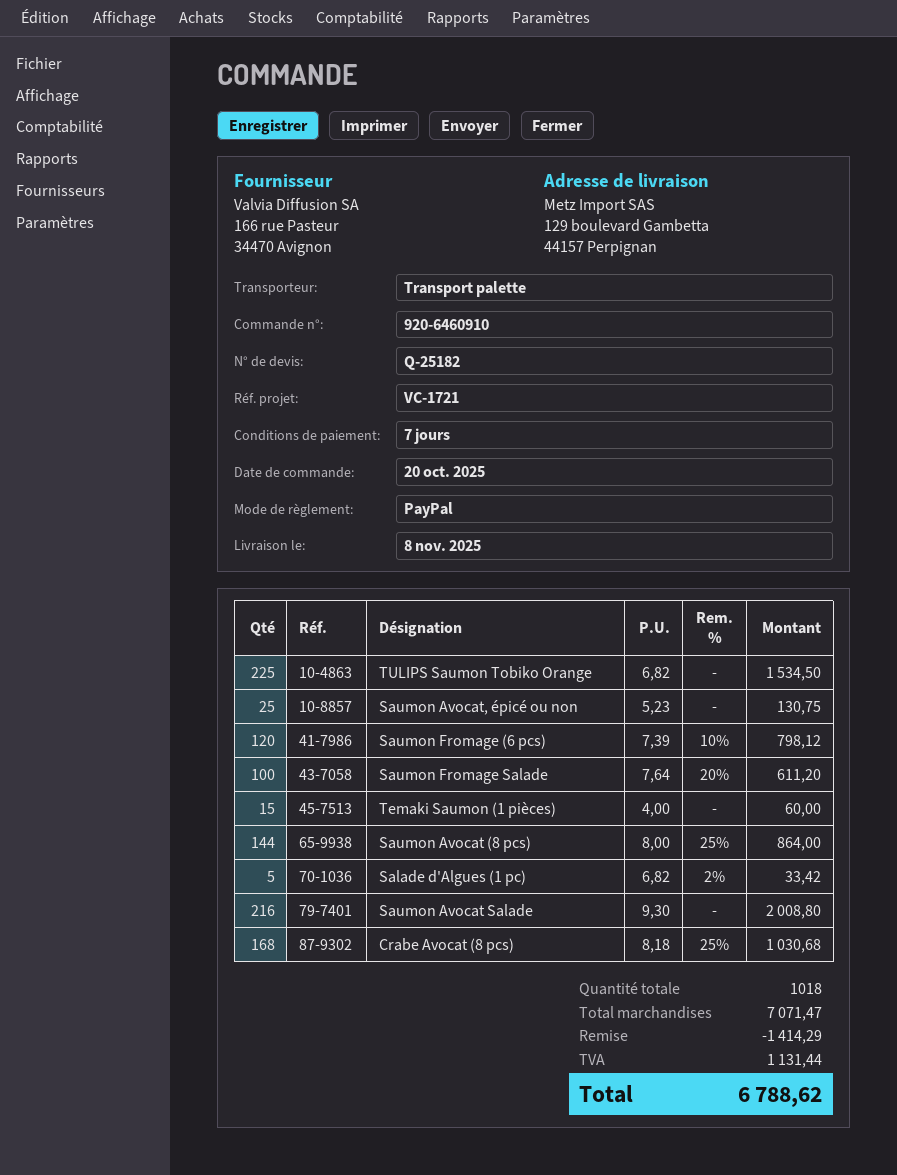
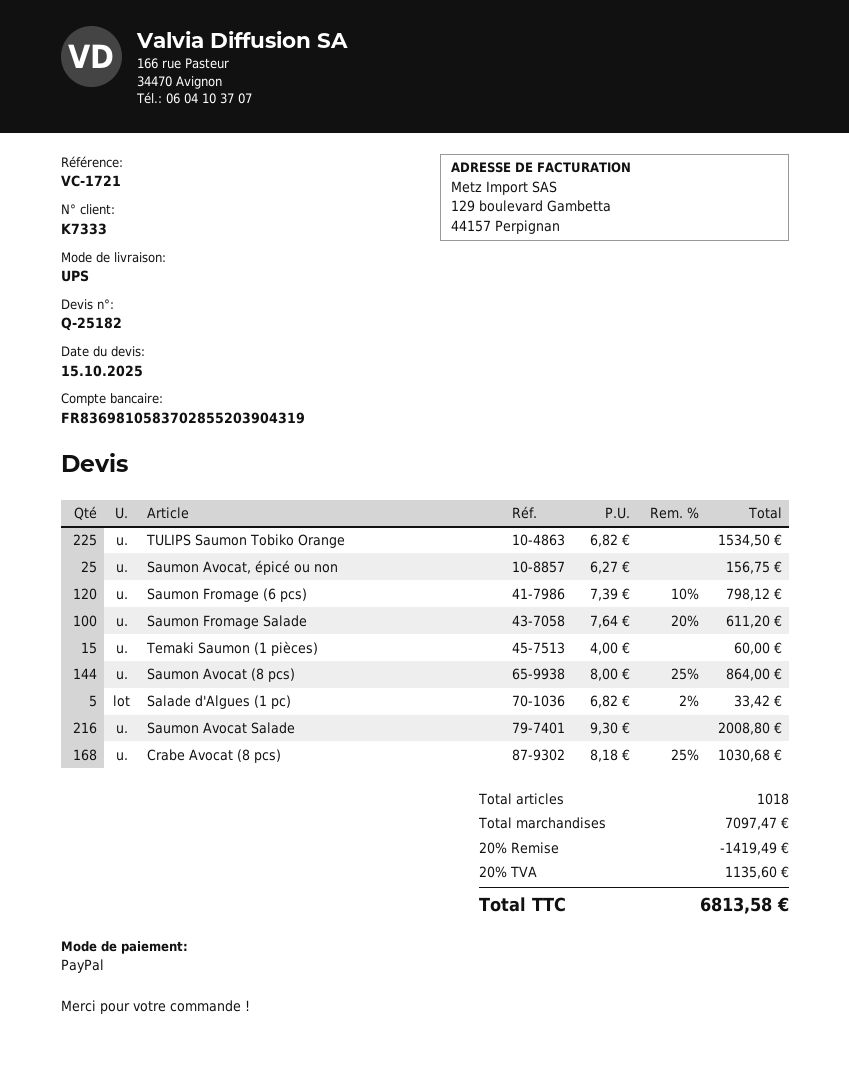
shipping method: pallet freight -> UPS
Saumon Avocat, épicé ou non: 25 x 5.23 = 130.75 -> 25 x 6.27 = 156.75
subtotal: 7071.47 -> 7097.47
discount: 1414.29 -> 1419.49
tax: 1131.44 -> 1135.60
total: 6788.62 -> 6813.58

